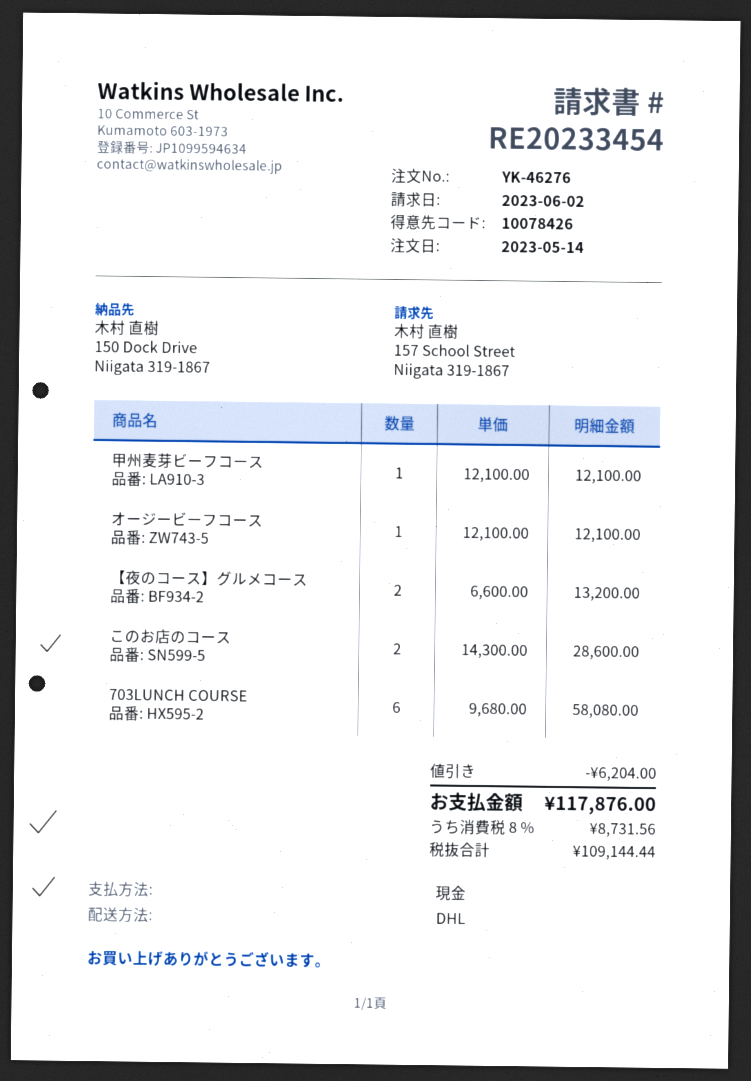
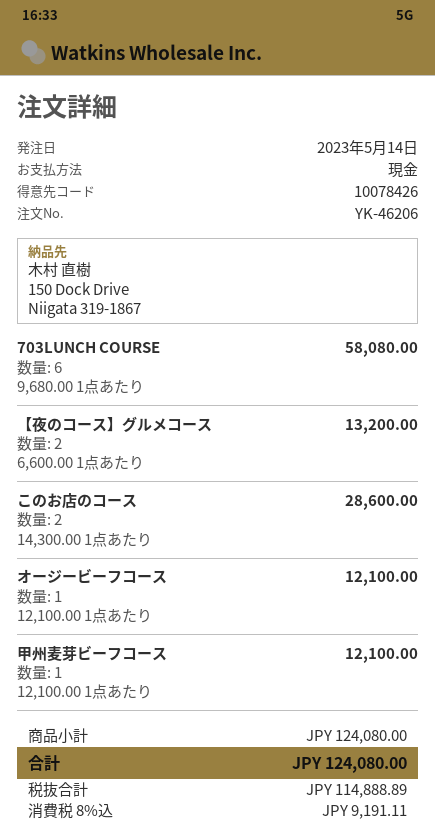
order number: YK-46276 -> YK-46206
discount: 6204.00 -> none
net: 109144.44 -> 114888.89
tax: 8% = 8731.56 -> 8% = 9191.11
total: 117876.00 -> 124080.00

